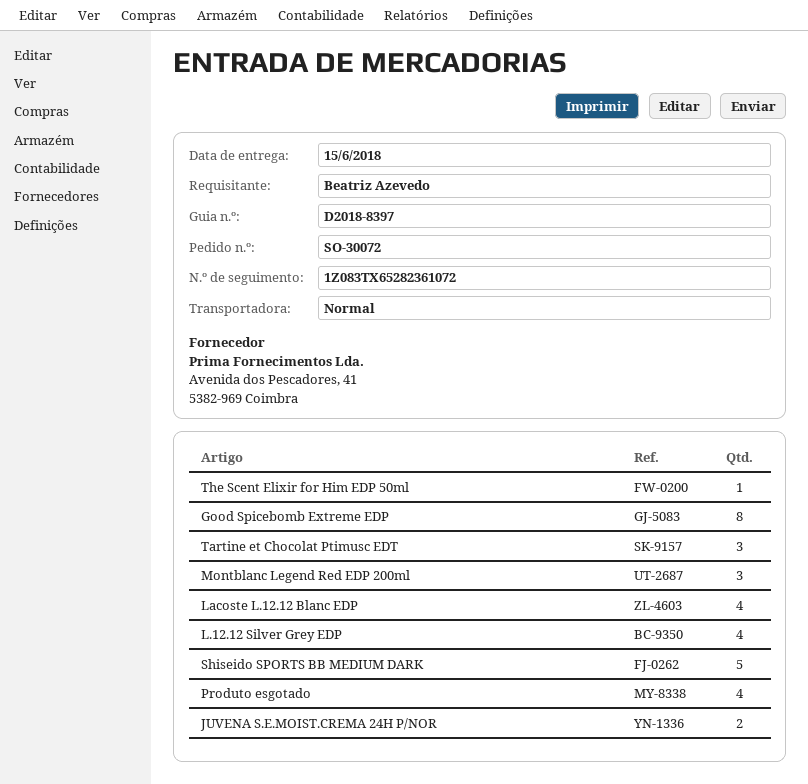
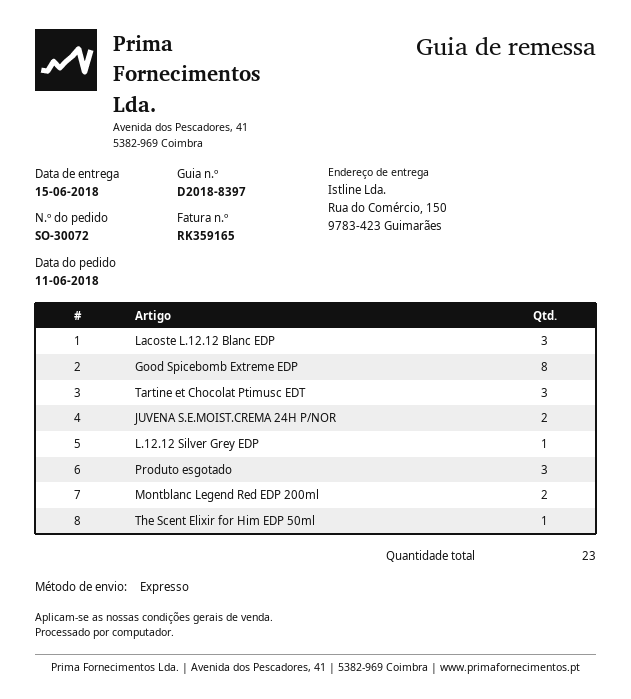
shipping method: standard -> express
Montblanc Legend Red EDP 200ml: 3 -> 2
Lacoste L.12.12 Blanc EDP: 4 -> 3
L.12.12 Silver Grey EDP: 4 -> 1
Shiseido SPORTS BB MEDIUM DARK: 5 -> none
Produto esgotado: 4 -> 3

